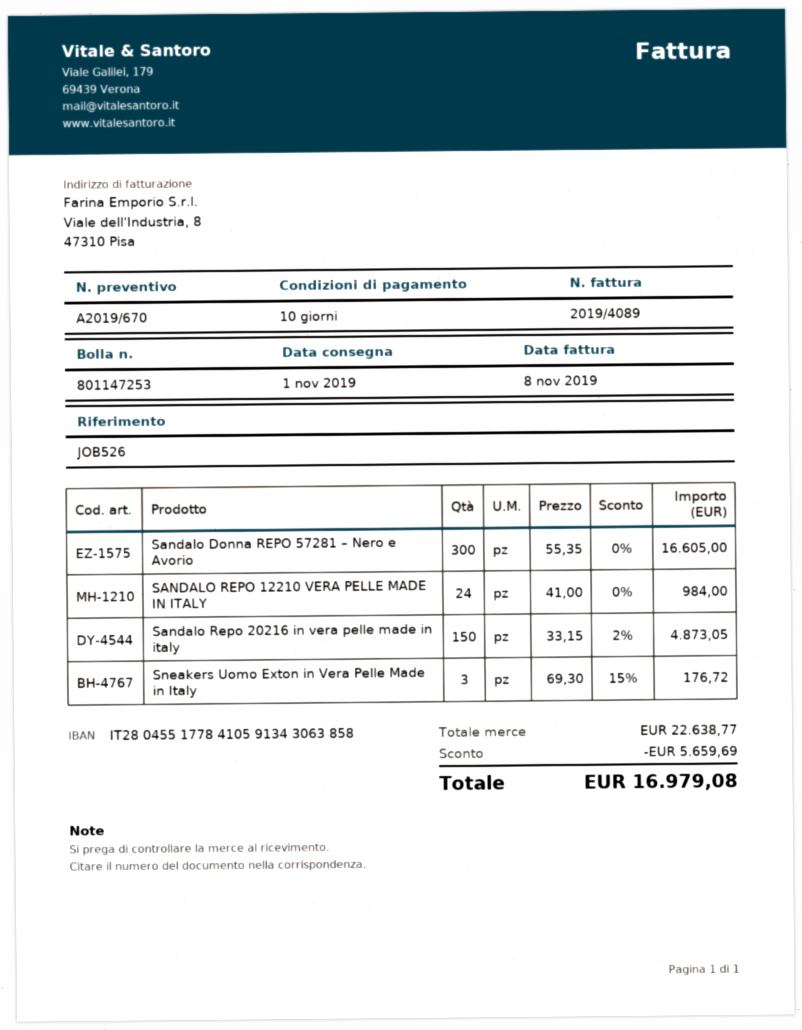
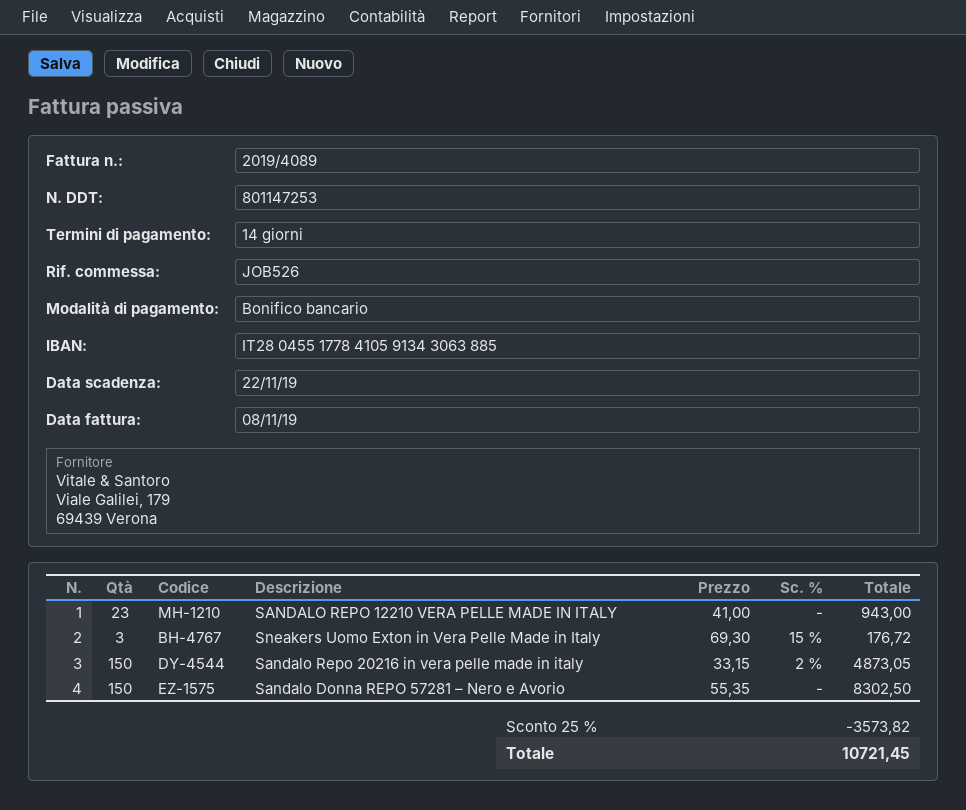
payment terms: 10 days -> 14 days
bank account: IT2804551778410591343063858 -> IT2804551778410591343063885
Sandalo Donna REPO 57281 – Nero e Avorio: 300 x 55.35 = 16605.00 -> 150 x 55.35 = 8302.50
SANDALO REPO 12210 VERA PELLE MADE IN ITALY: 24 x 41.00 = 984.00 -> 23 x 41.00 = 943.00
discount: 5659.69 -> 3573.82
total: 16979.08 -> 10721.45

